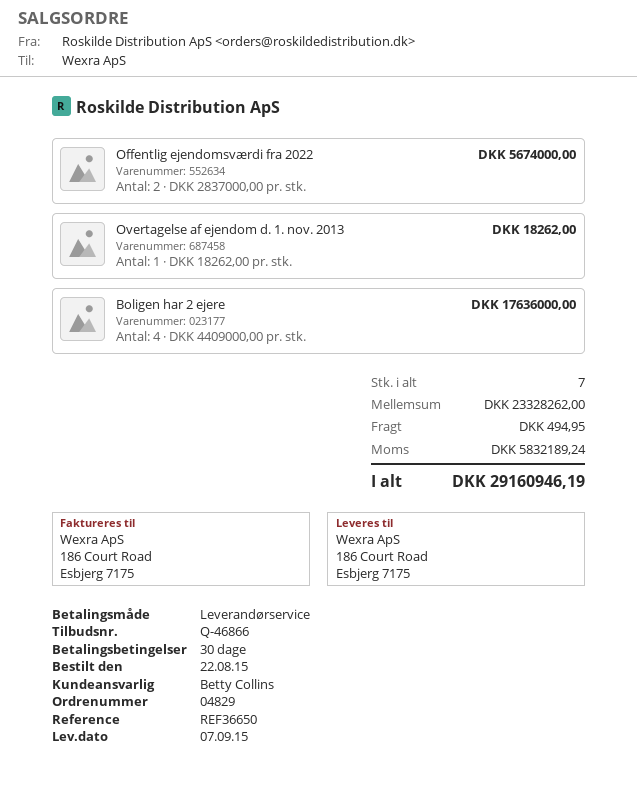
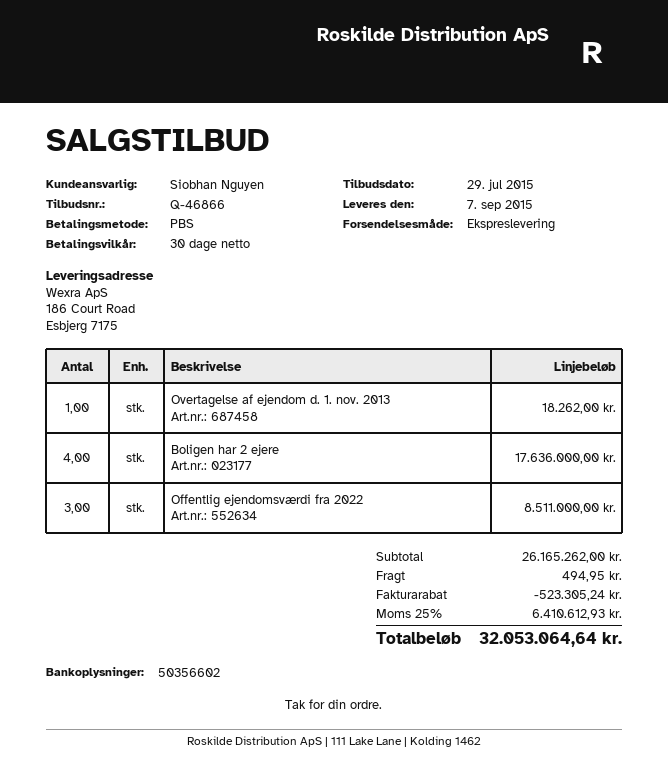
sales rep: Betty Collins -> Siobhan Nguyen
Offentlig ejendomsværdi fra 2022: 2 for 5674000.00 -> 3 for 8511000.00
subtotal: 23328262.00 -> 26165262.00
discount: none -> 523305.24
tax: 5832189.24 -> 6410612.93
total: 29160946.19 -> 32053064.64

